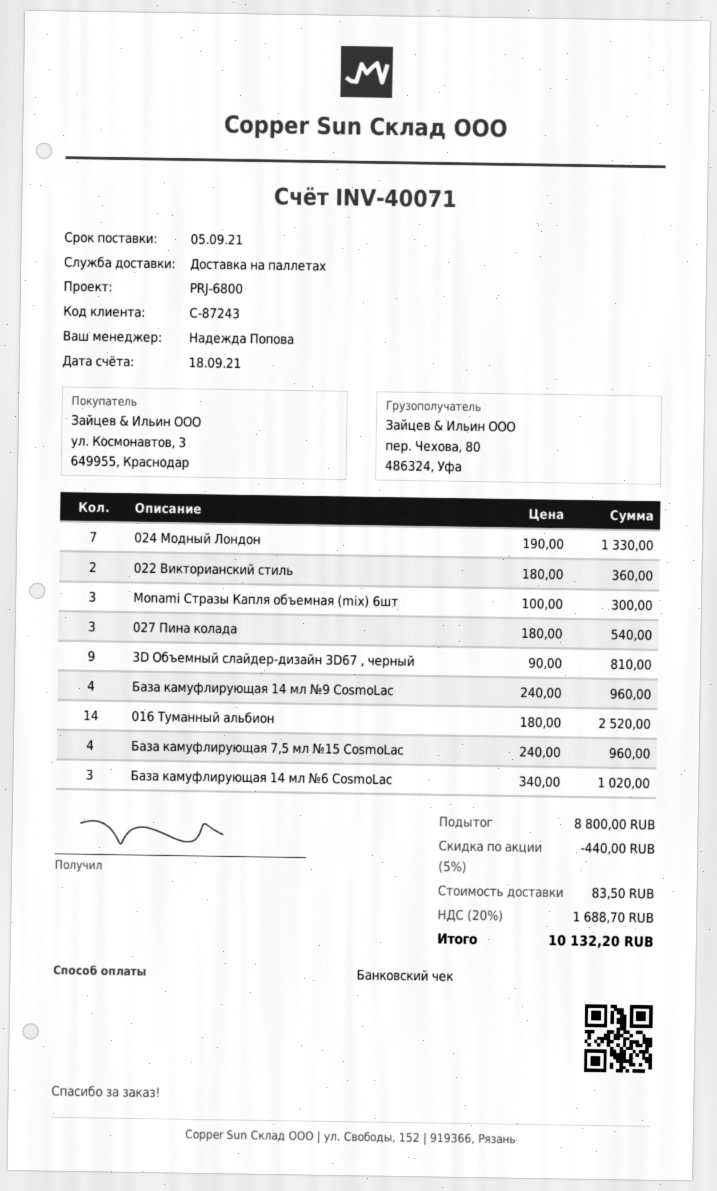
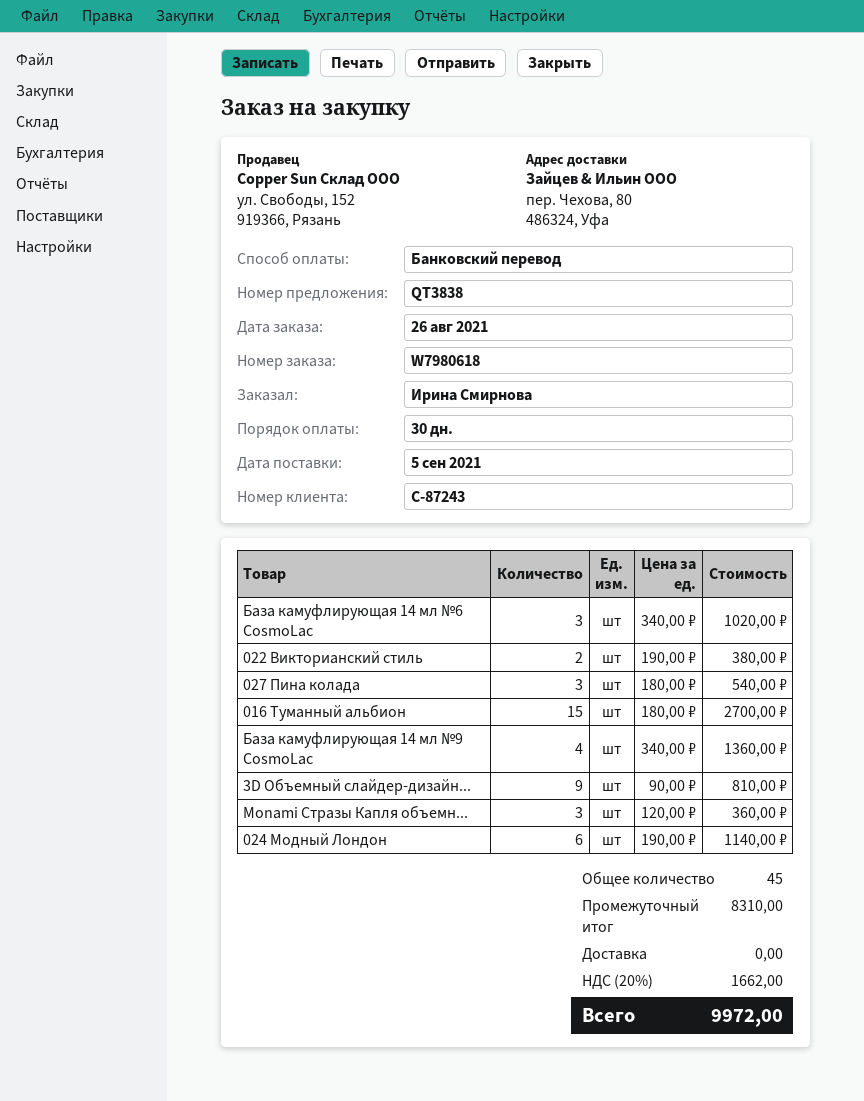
payment method: cheque -> bank transfer
024 Модный Лондон: 7 x 190.00 = 1330.00 -> 6 x 190.00 = 1140.00
022 Викторианский стиль: 2 x 180.00 = 360.00 -> 2 x 190.00 = 380.00
Monami Стразы Капля объемная (mix) 6шт: 3 x 100.00 = 300.00 -> 3 x 120.00 = 360.00
База камуфлирующая 14 мл №9 CosmoLac: 4 x 240.00 = 960.00 -> 4 x 340.00 = 1360.00
016 Туманный альбион: 14 x 180.00 = 2520.00 -> 15 x 180.00 = 2700.00
База камуфлирующая 7,5 мл №15 CosmoLac: 4 x 240.00 = 960.00 -> none
subtotal: 8800.00 -> 8310.00
discount: 5% = 440.00 -> none
shipping: 83.50 -> 0.00
tax: 20% = 1688.70 -> 20% = 1662.00
total: 10132.20 -> 9972.00

